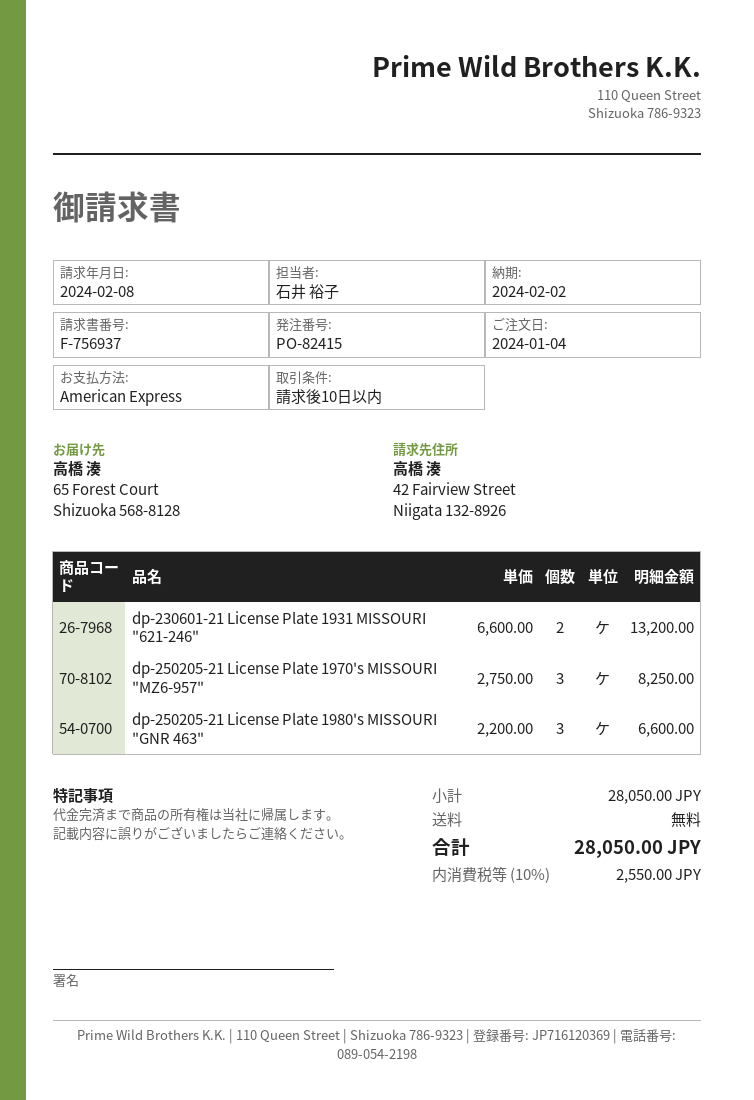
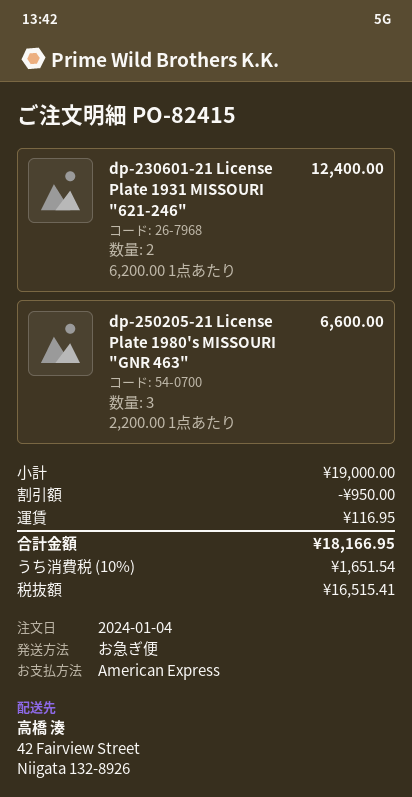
ship to: 65 Forest Court, Shizuoka 568-8128 -> 42 Fairview Street, Niigata 132-8926
dp-230601-21 License Plate 1931 MISSOURI "621-246": 2 x 6600.00 = 13200.00 -> 2 x 6200.00 = 12400.00
dp-250205-21 License Plate 1970's MISSOURI "MZ6-957": 3 x 2750.00 = 8250.00 -> none
subtotal: 28050.00 -> 19000.00
discount: none -> 950.00
shipping: 0.00 -> 116.95
tax: 10% = 2550.00 -> 10% = 1651.54
total: 28050.00 -> 18166.95

